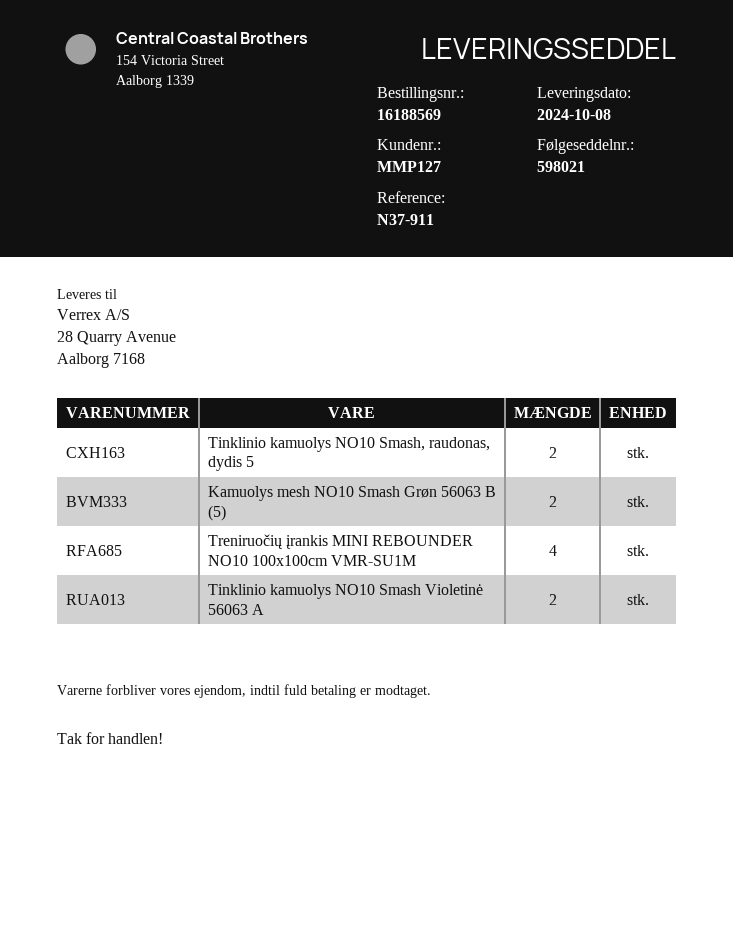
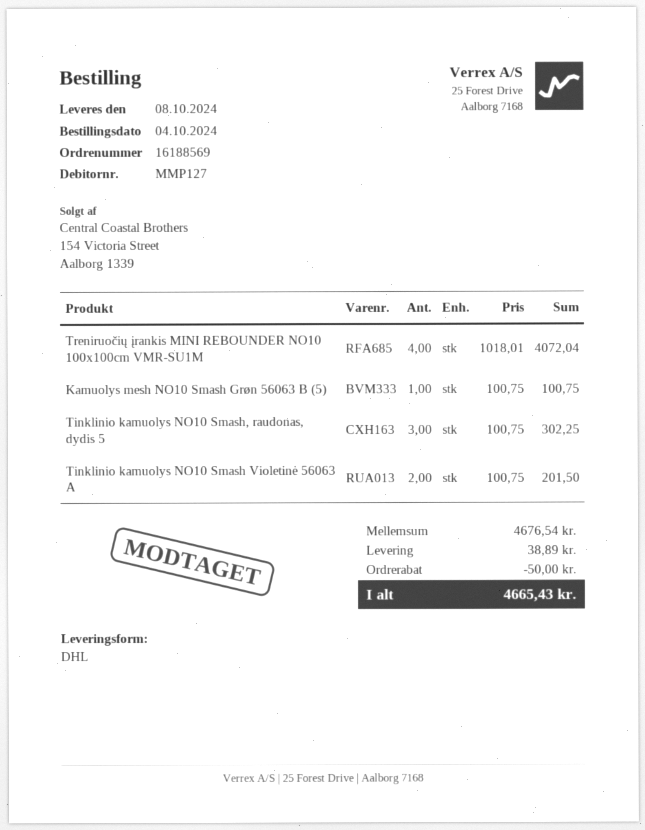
Tinklinio kamuolys NO10 Smash, raudonas, dydis 5: 2 -> 3
Kamuolys mesh NO10 Smash Grøn 56063 B (5): 2 -> 1

